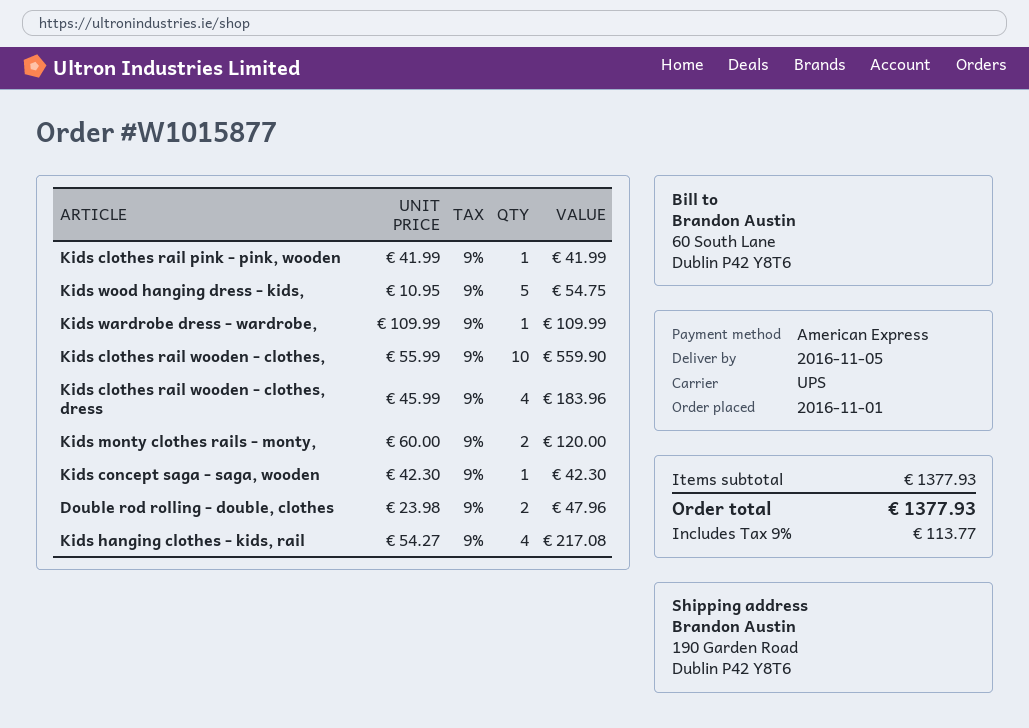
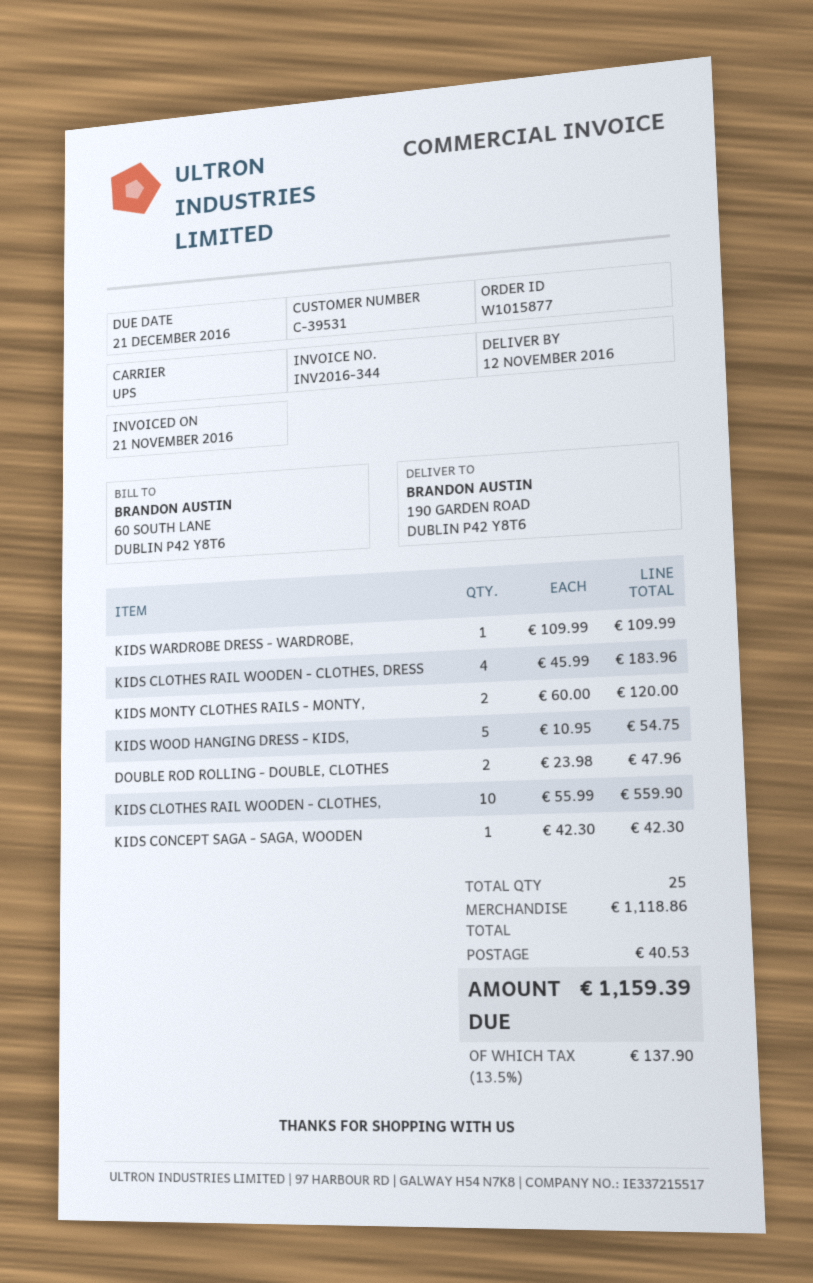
delivery date: 2016-11-05 -> 2016-11-12
Kids clothes rail pink - pink, wooden: 1 x 41.99 = 41.99 -> none
Kids hanging clothes - kids, rail: 4 x 54.27 = 217.08 -> none
subtotal: 1377.93 -> 1118.86
shipping: none -> 40.53
tax: 9% = 113.77 -> 13.5% = 137.90
total: 1377.93 -> 1159.39

